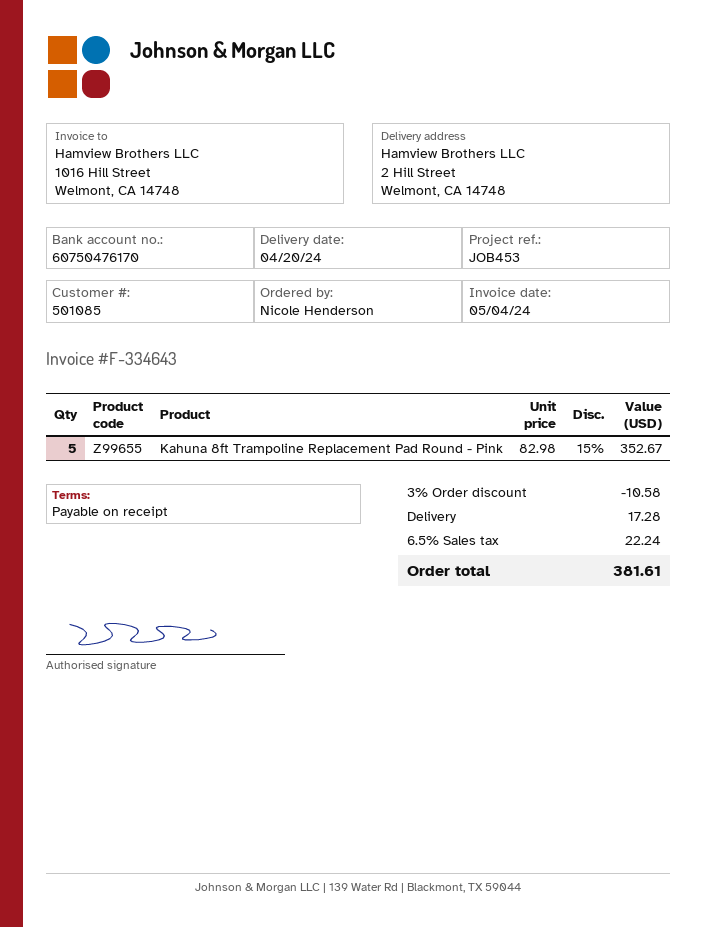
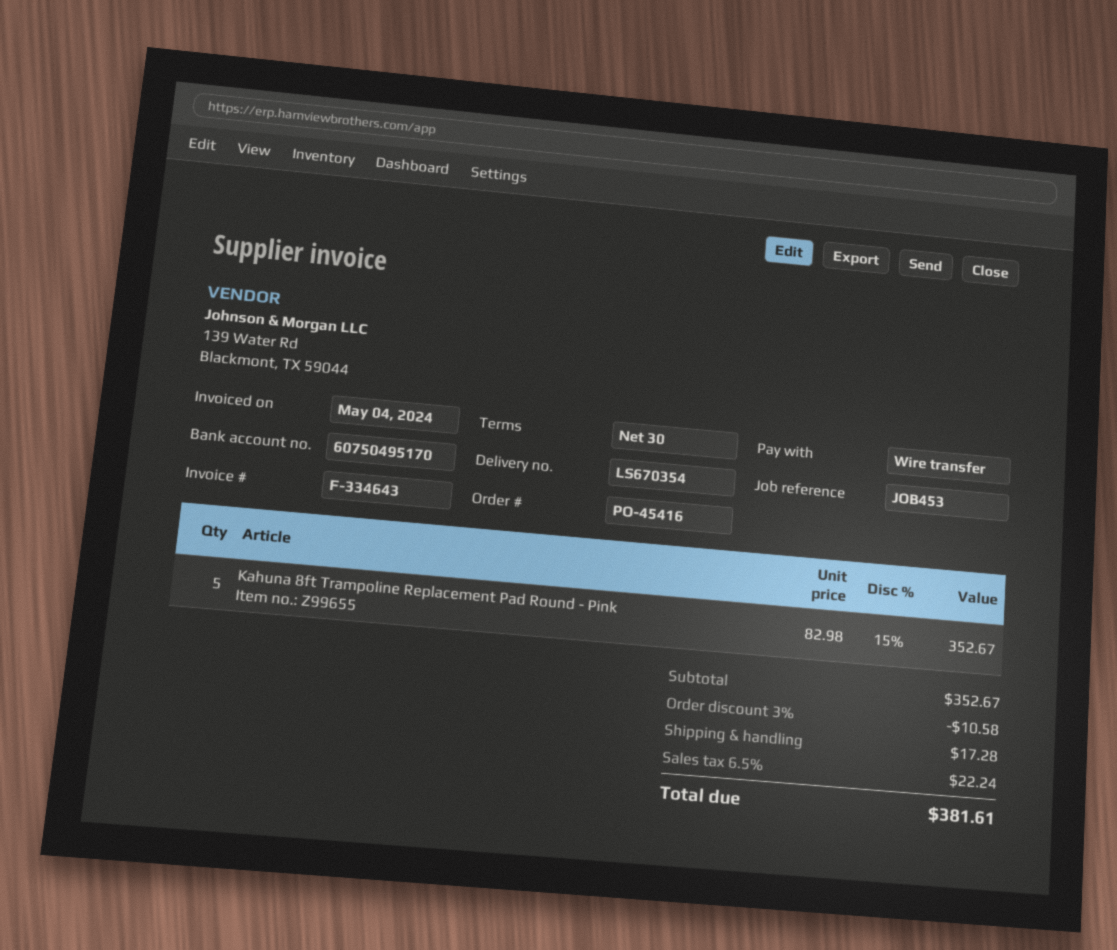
payment terms: on receipt -> 30 days
bank account: 60750476170 -> 60750495170

